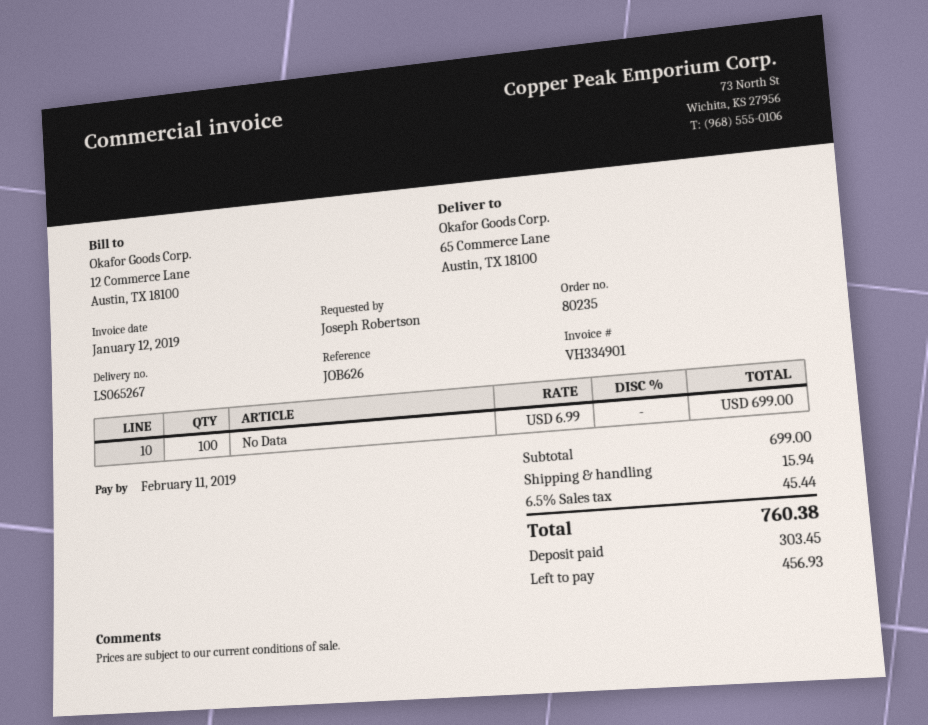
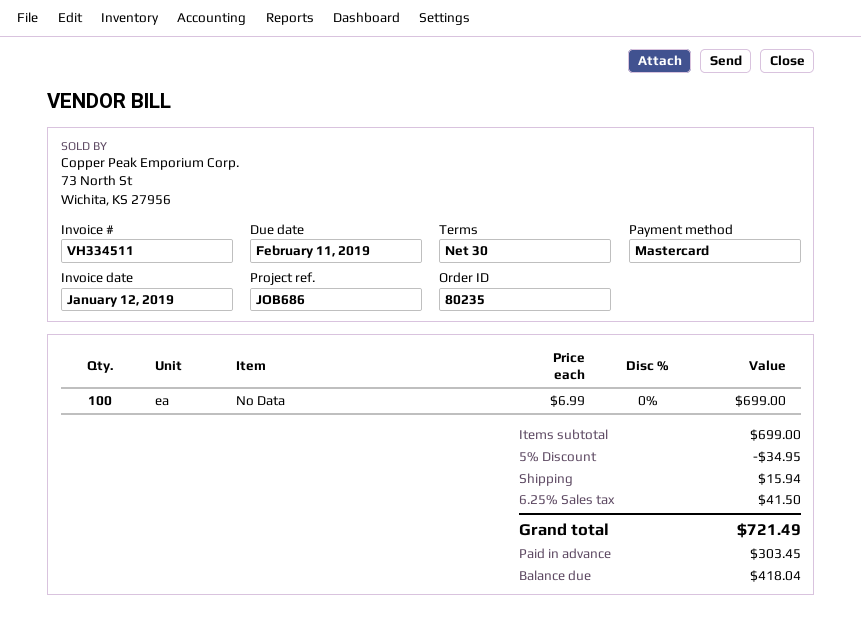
invoice number: VH334901 -> VH334511
reference: JOB626 -> JOB686
discount: none -> 5% = 34.95
tax: 6.5% = 45.44 -> 6.25% = 41.50
total: 760.38 -> 721.49
balance: 456.93 -> 418.04

